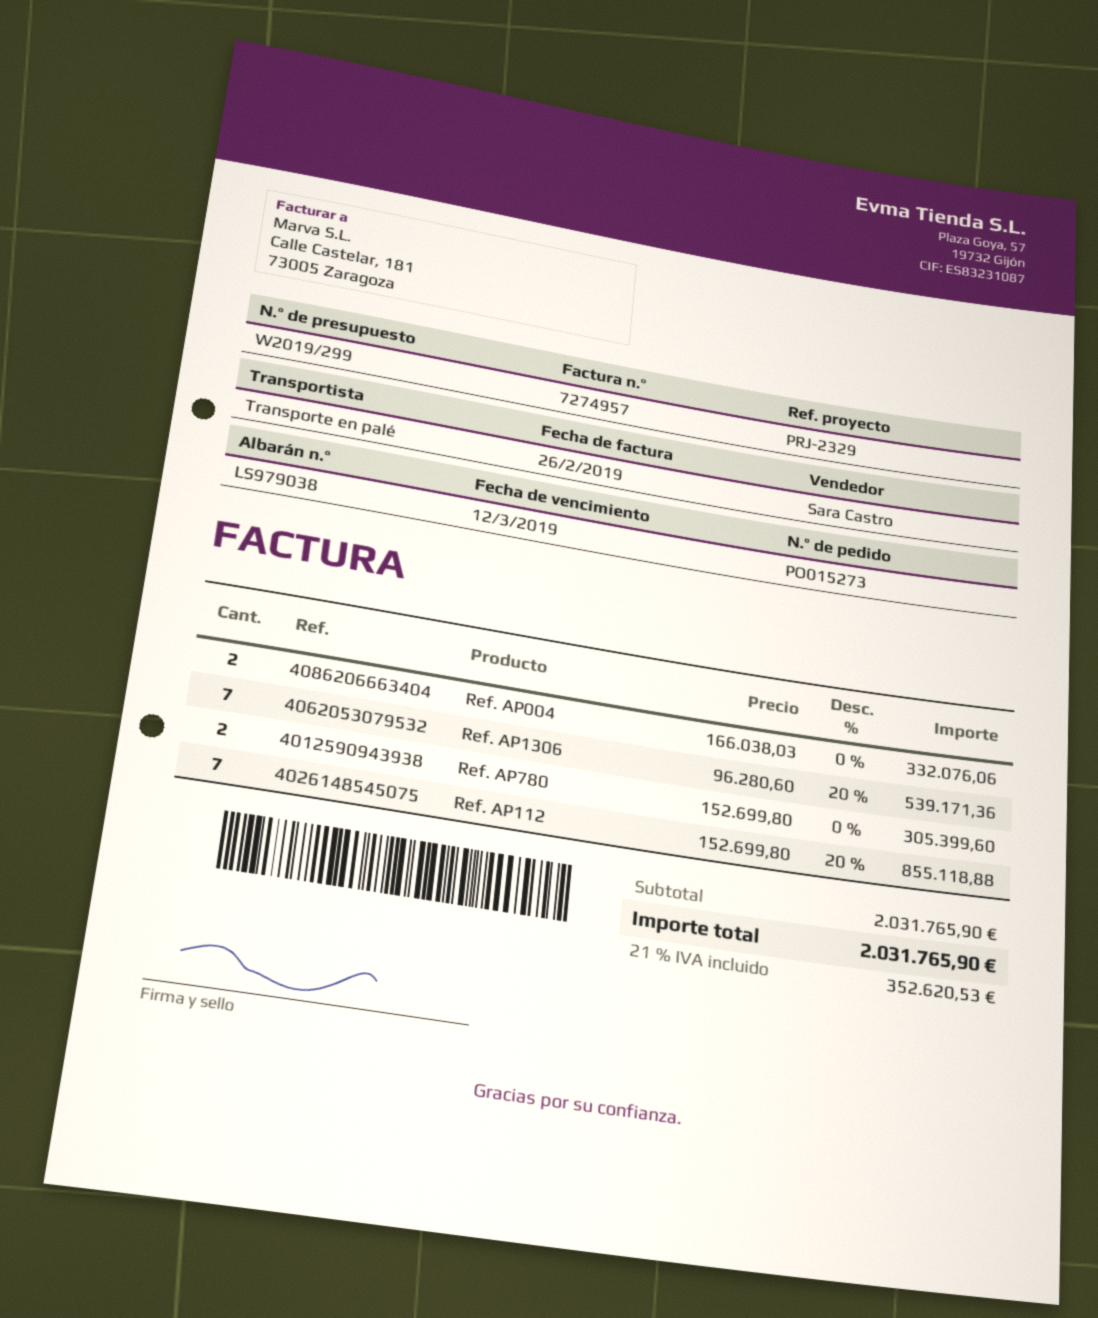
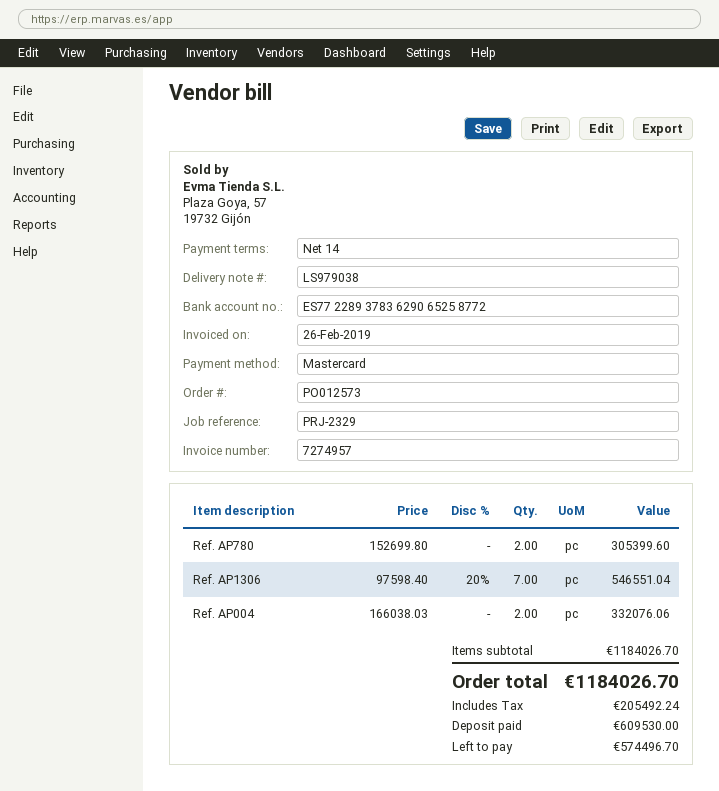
order number: PO015273 -> PO012573
Ref. AP1306: 7 x 96280.60 - 20% = 539171.36 -> 7 x 97598.40 - 20% = 546551.04
Ref. AP112: 7 x 152699.80 - 20% = 855118.88 -> none
subtotal: 2031765.90 -> 1184026.70
tax: 352620.53 -> 205492.24
total: 2031765.90 -> 1184026.70

